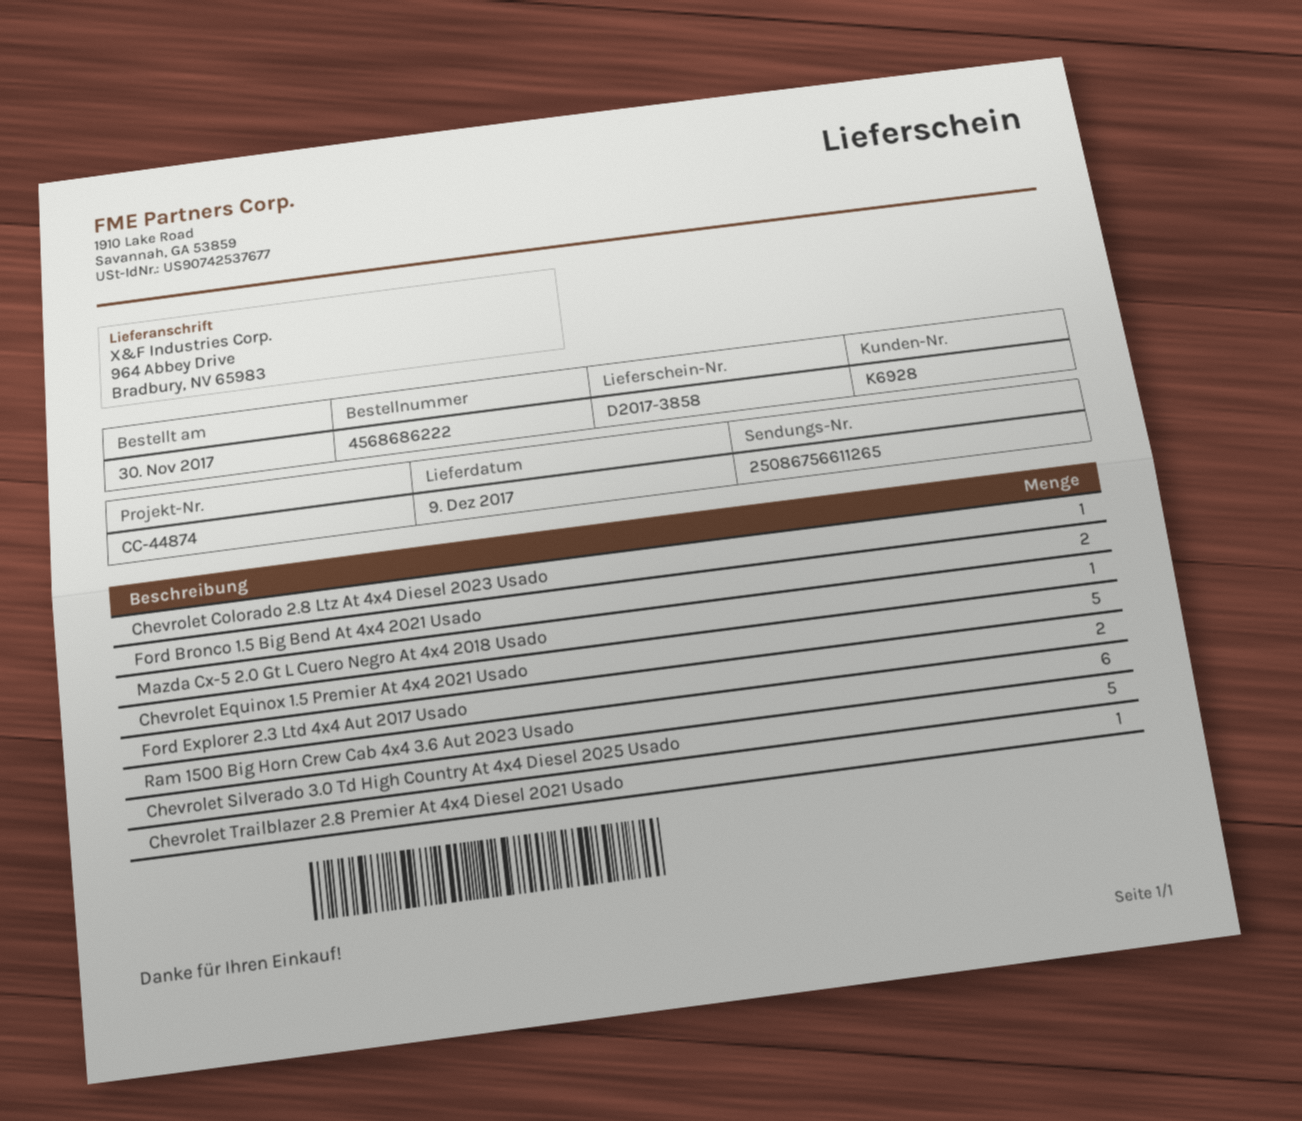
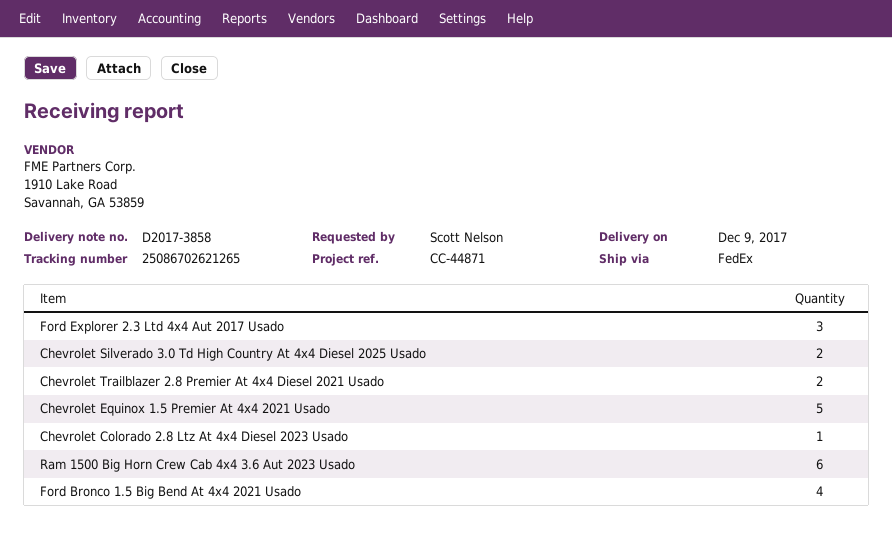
reference: CC-44874 -> CC-44871
tracking number: 25086756611265 -> 25086702621265
Ford Bronco 1.5 Big Bend At 4x4 2021 Usado: 2 -> 4
Mazda Cx-5 2.0 Gt L Cuero Negro At 4x4 2018 Usado: 1 -> none
Ford Explorer 2.3 Ltd 4x4 Aut 2017 Usado: 2 -> 3
Chevrolet Silverado 3.0 Td High Country At 4x4 Diesel 2025 Usado: 5 -> 2
Chevrolet Trailblazer 2.8 Premier At 4x4 Diesel 2021 Usado: 1 -> 2

